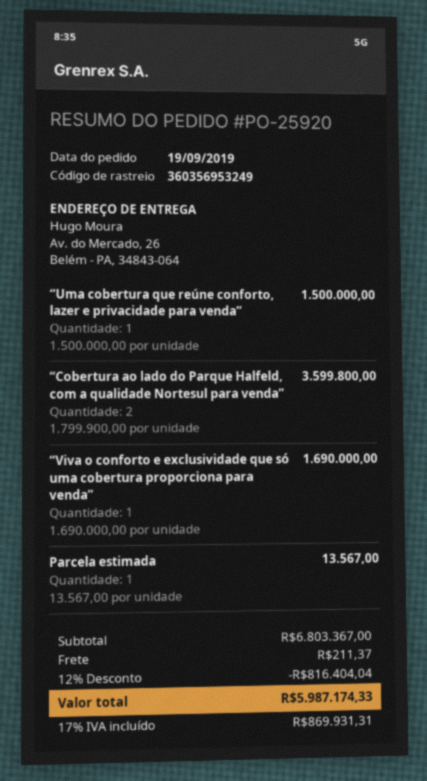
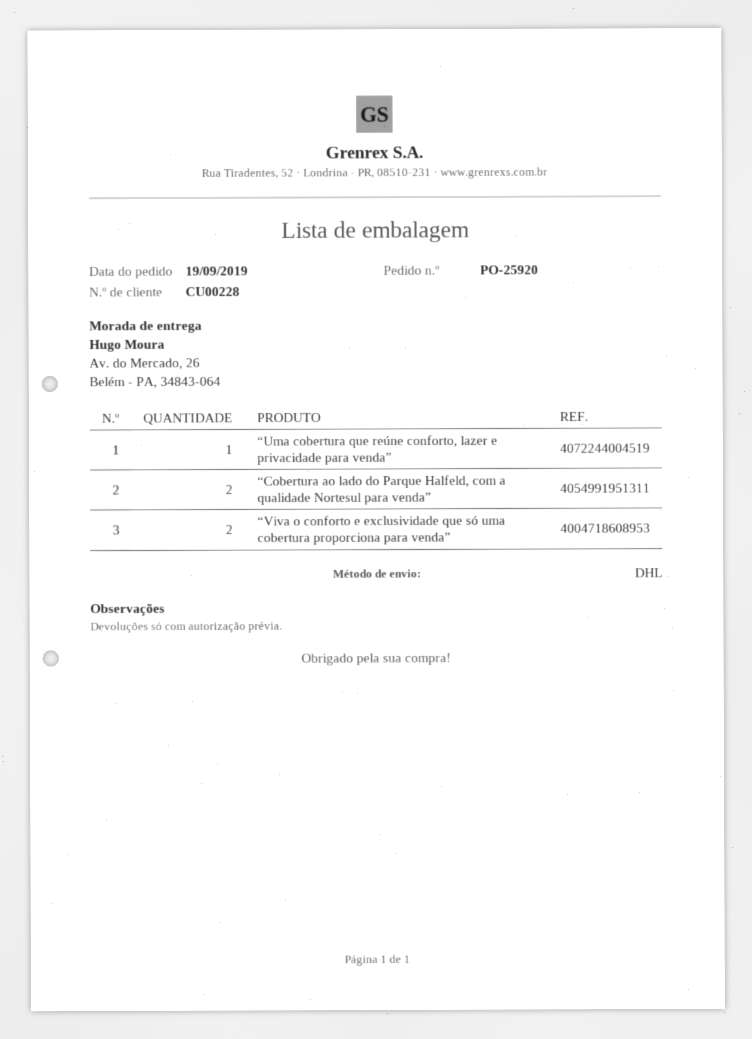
“Viva o conforto e exclusividade que só uma cobertura proporciona para venda”: 1 -> 2
Parcela estimada: 1 -> none

